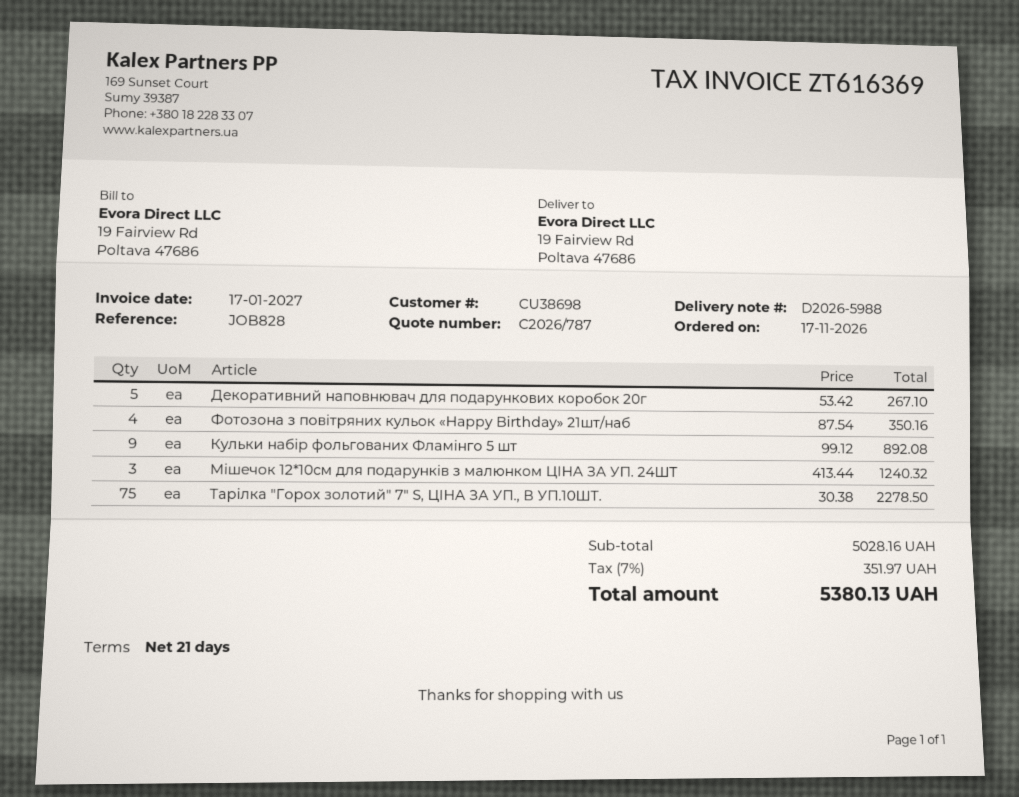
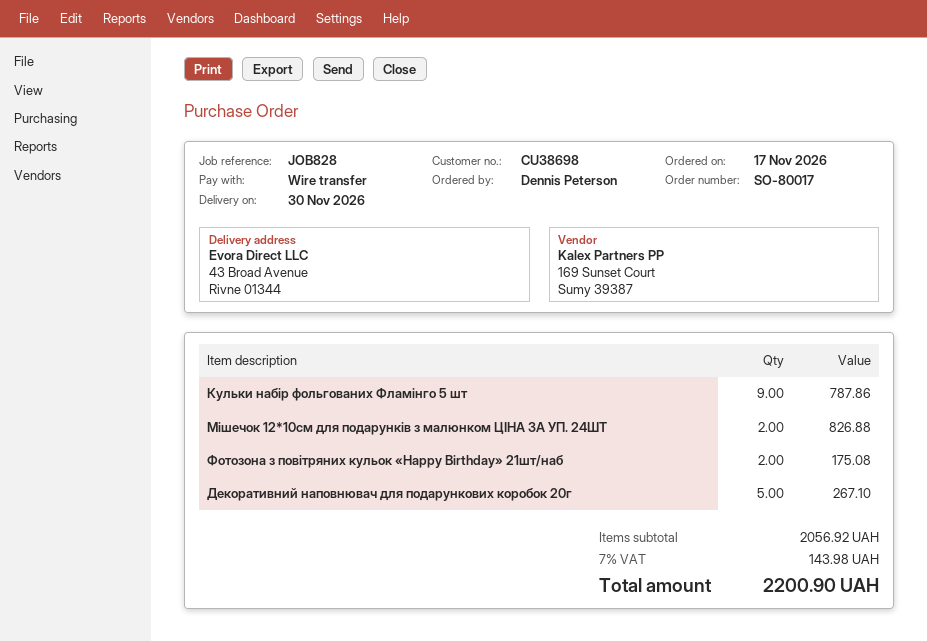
ship to: 19 Fairview Rd, Poltava 47686 -> 43 Broad Avenue, Rivne 01344
Фотозона з повітряних кульок «Happy Birthday» 21шт/наб: 4 for 350.16 -> 2 for 175.08
Кульки набір фольгованих Фламінго 5 шт: 9 for 892.08 -> 9 for 787.86
Мішечок 12*10см для подарунків з малюнком ЦІНА ЗА УП. 24ШТ: 3 for 1240.32 -> 2 for 826.88
Тарілка "Горох золотий" 7" S, ЦІНА ЗА УП., В УП.10ШТ.: 75 for 2278.50 -> none
subtotal: 5028.16 -> 2056.92
tax: 7% = 351.97 -> 7% = 143.98
total: 5380.13 -> 2200.90

